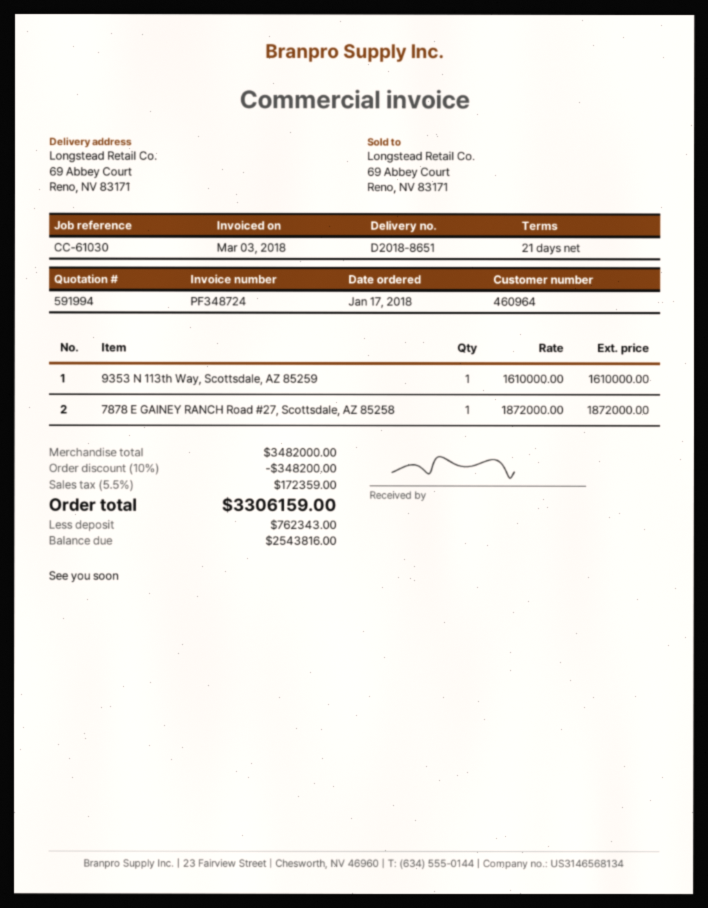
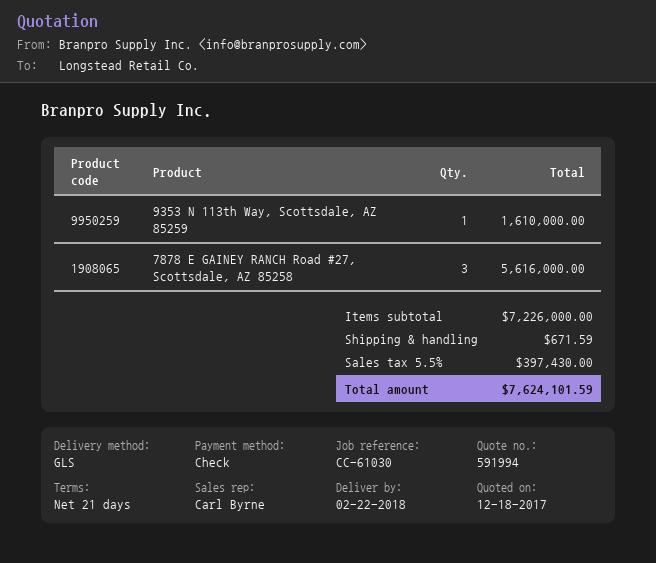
7878 E GAINEY RANCH Road #27, Scottsdale, AZ 85258: 1 for 1872000.00 -> 3 for 5616000.00
subtotal: 3482000.00 -> 7226000.00
discount: 10% = 348200.00 -> none
shipping: none -> 671.59
tax: 5.5% = 172359.00 -> 5.5% = 397430.00
total: 3306159.00 -> 7624101.59

